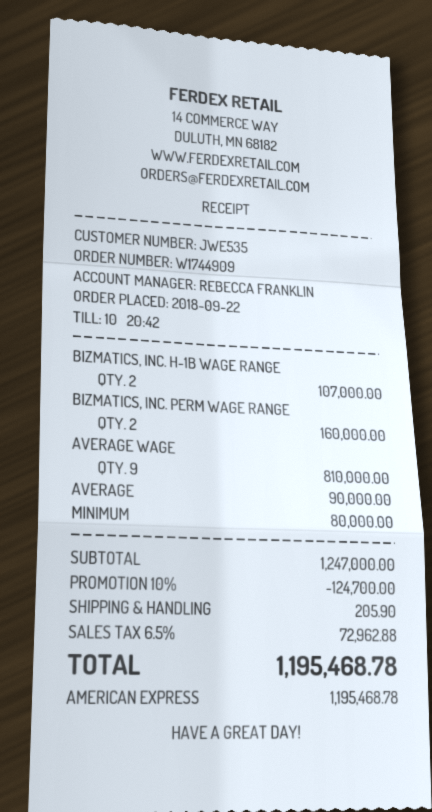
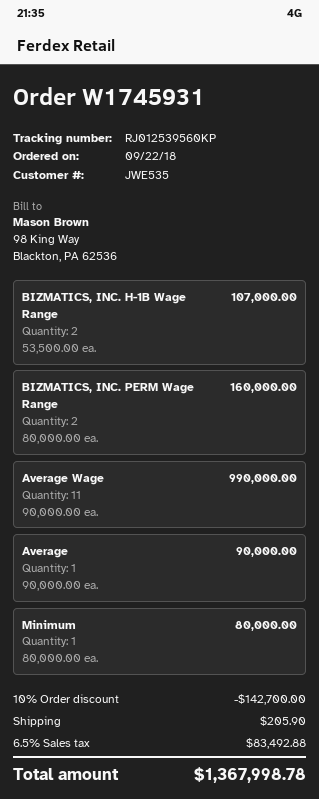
order number: W1744909 -> W1745931
AVERAGE WAGE: 9 for 810000.00 -> 11 for 990000.00
discount: 10% = 124700.00 -> 10% = 142700.00
tax: 6.5% = 72962.88 -> 6.5% = 83492.88
total: 1195468.78 -> 1367998.78

